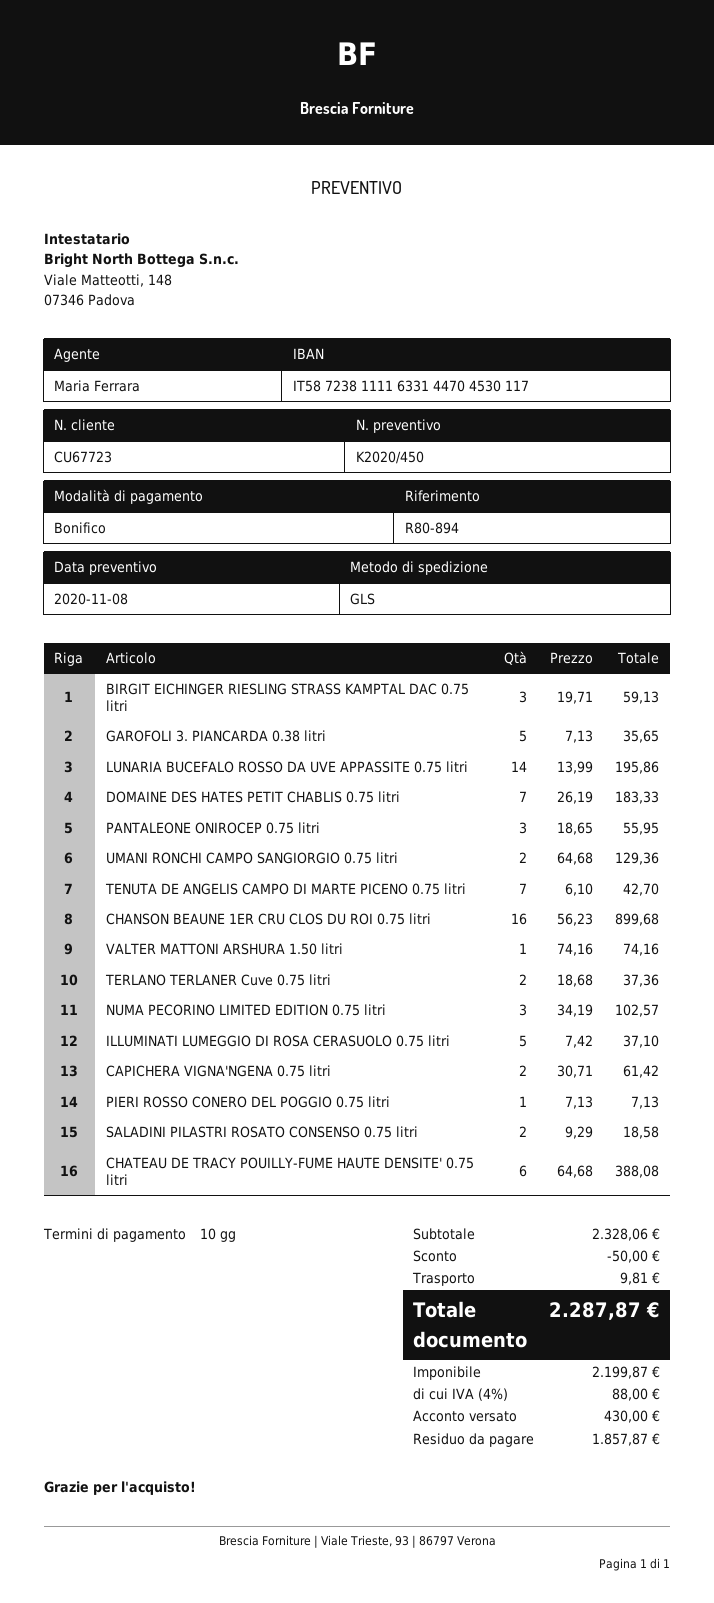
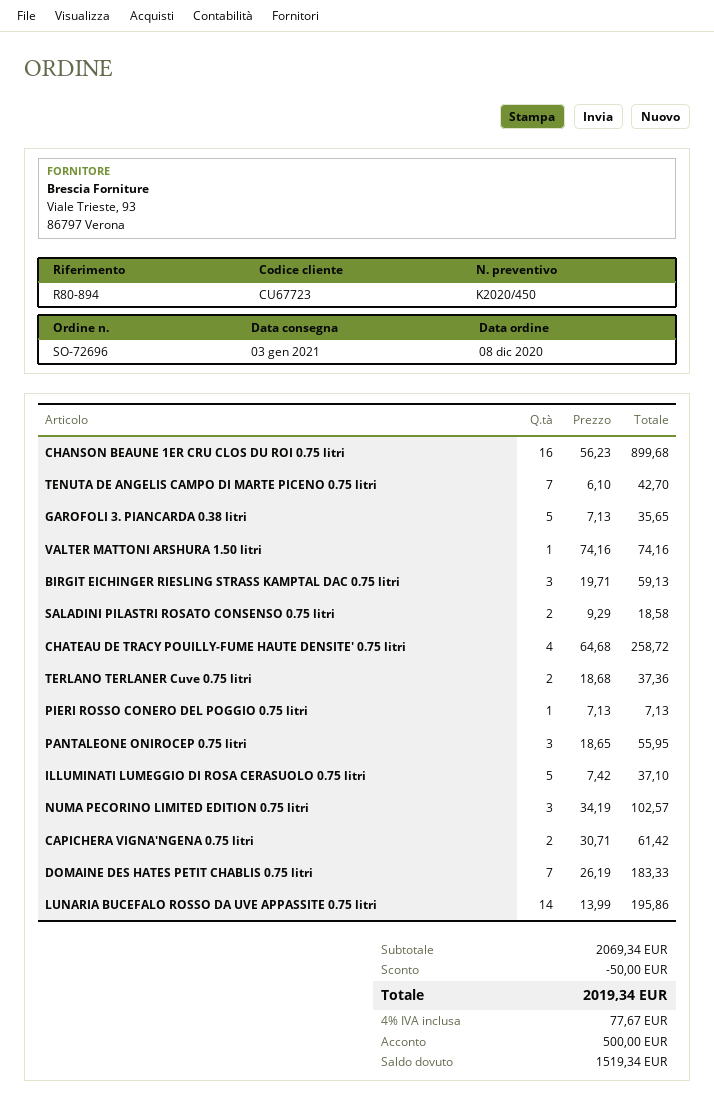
UMANI RONCHI CAMPO SANGIORGIO 0.75 litri: 2 x 64.68 = 129.36 -> none
CHATEAU DE TRACY POUILLY-FUME HAUTE DENSITE' 0.75 litri: 6 x 64.68 = 388.08 -> 4 x 64.68 = 258.72
subtotal: 2328.06 -> 2069.34
shipping: 9.81 -> none
tax: 4% = 88.00 -> 4% = 77.67
total: 2287.87 -> 2019.34
deposit: 430.00 -> 500.00
balance: 1857.87 -> 1519.34

